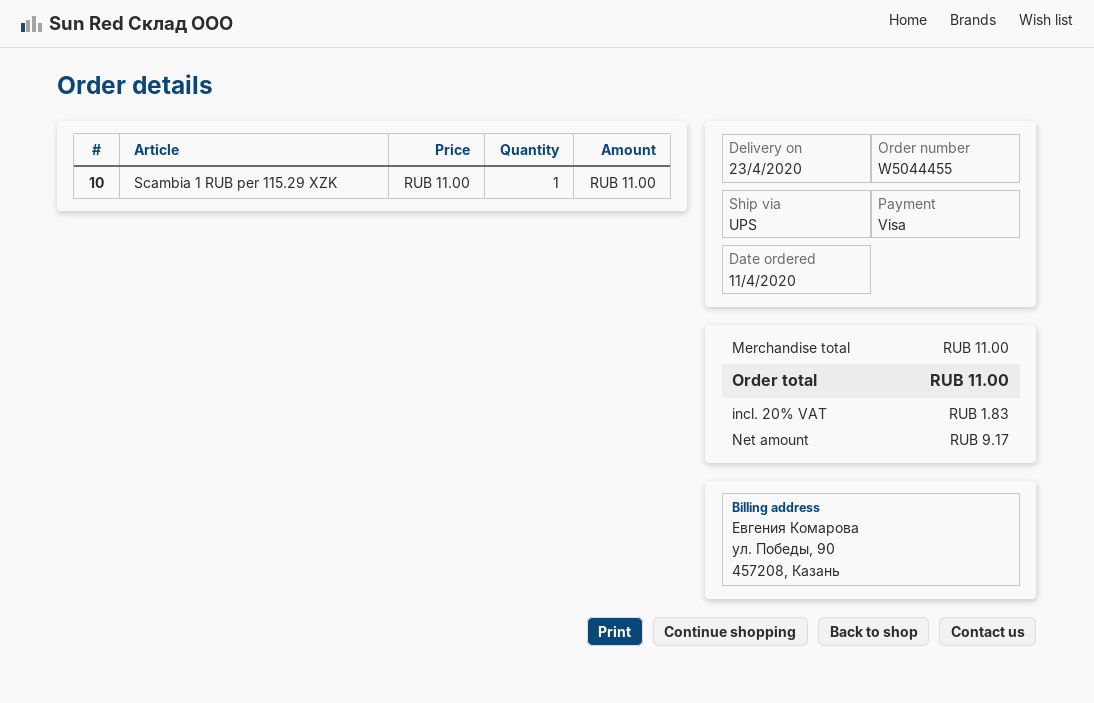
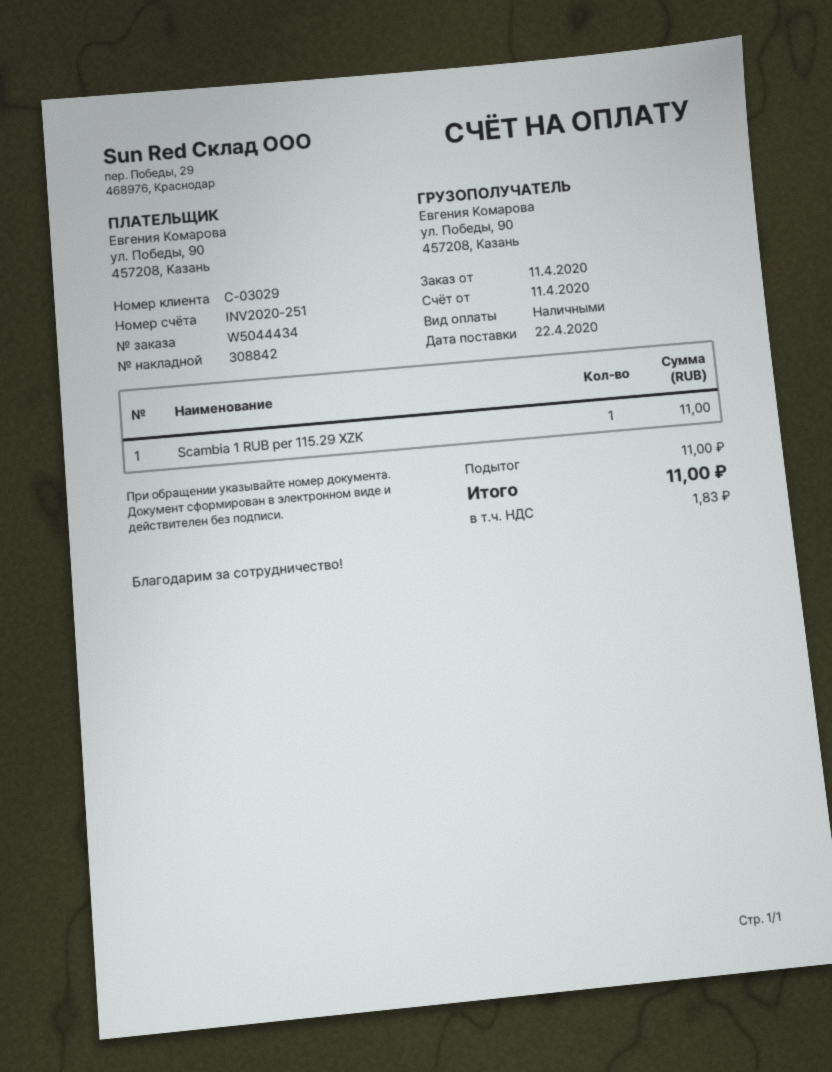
order number: W5044455 -> W5044434
delivery date: 2020-04-23 -> 2020-04-22
payment method: Visa -> cash

